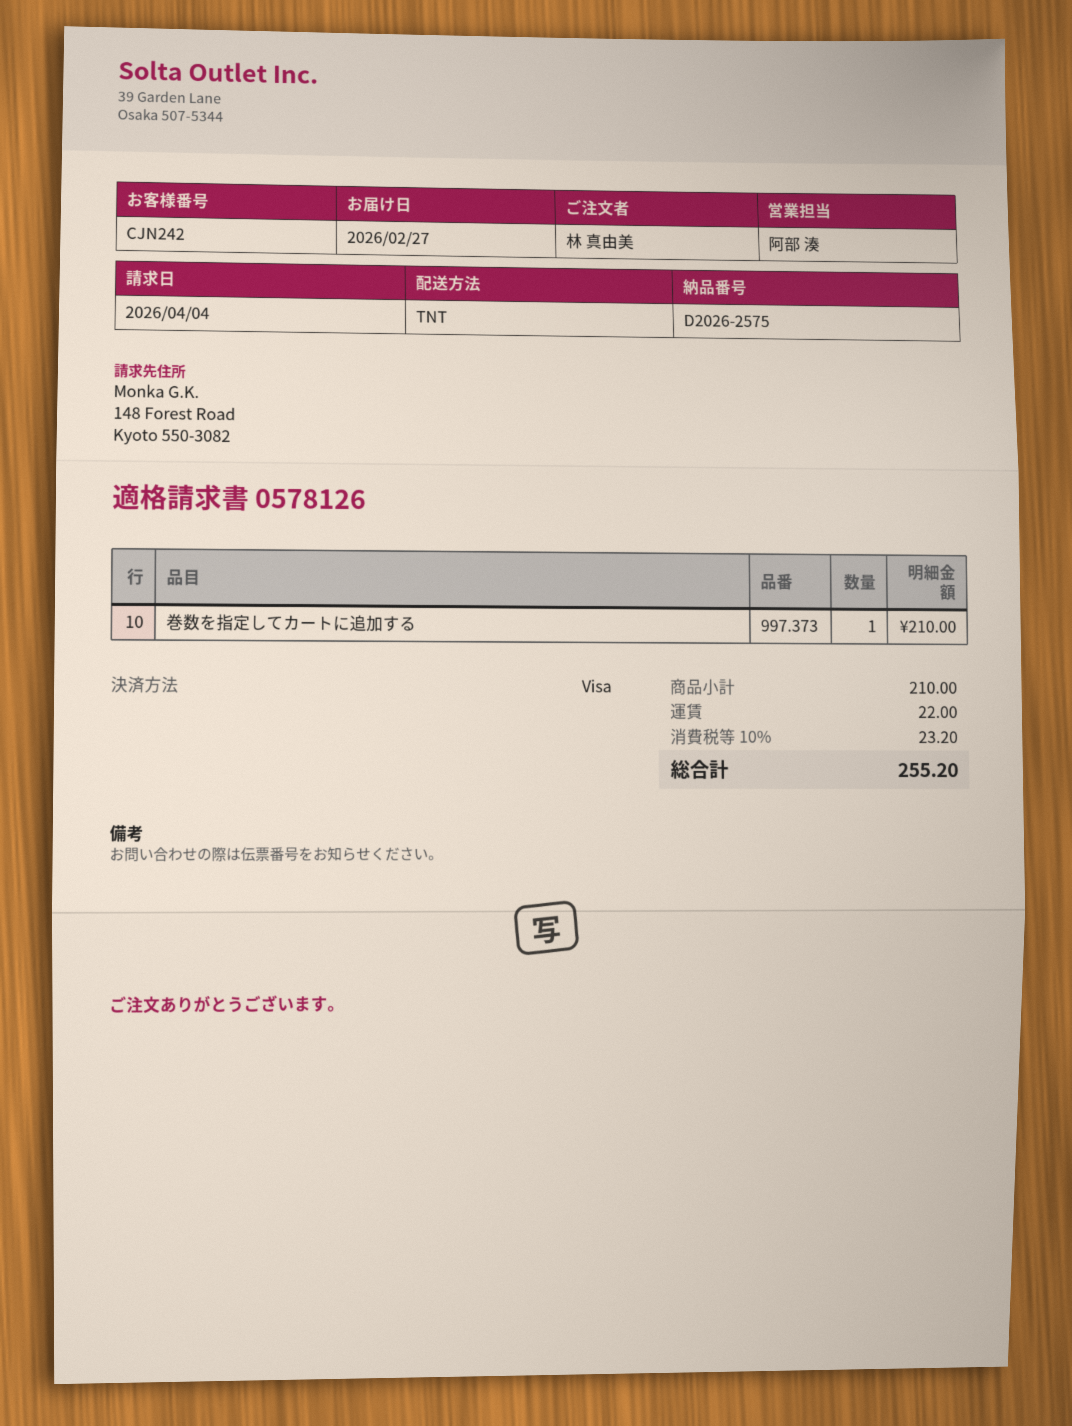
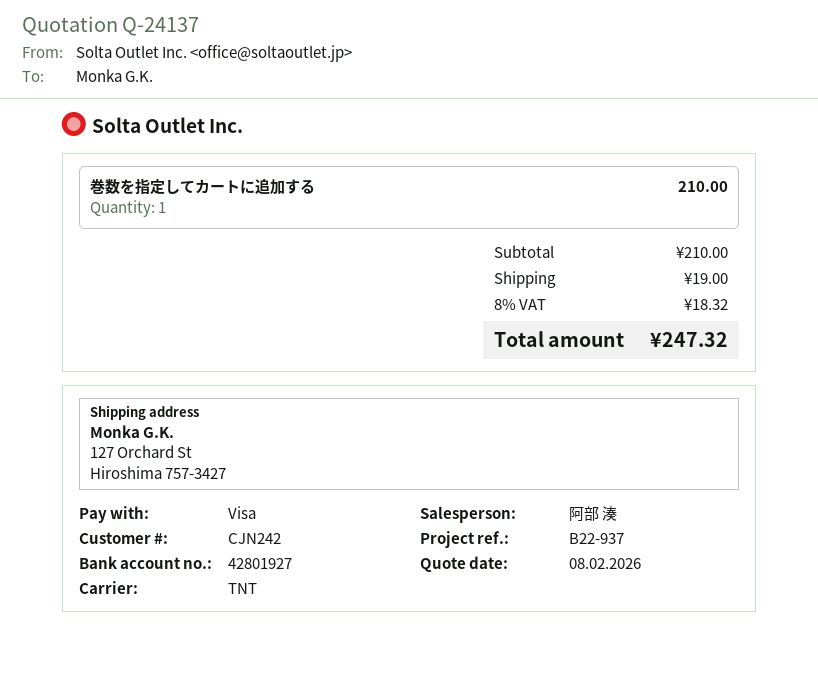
shipping: 22.00 -> 19.00
tax: 10% = 23.20 -> 8% = 18.32
total: 255.20 -> 247.32

